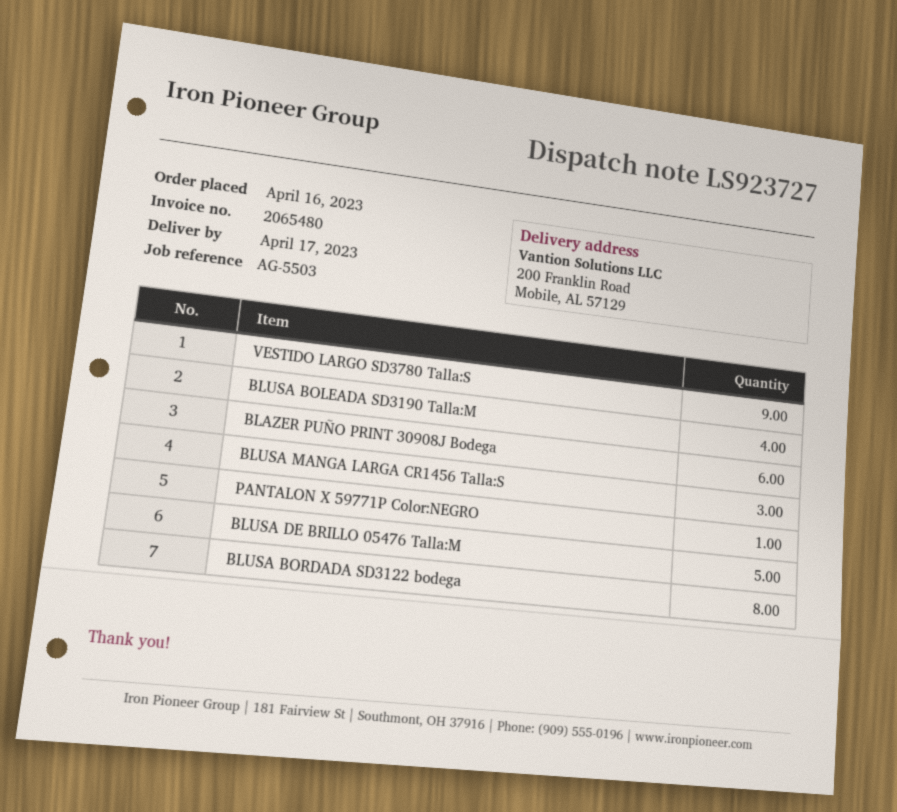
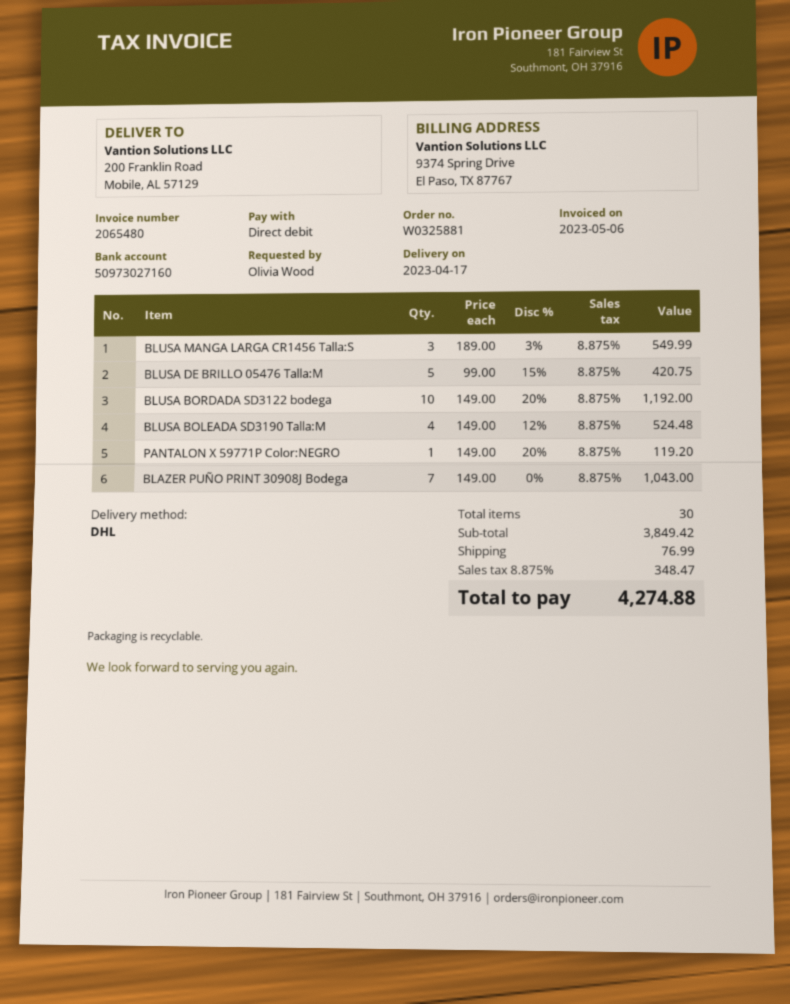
VESTIDO LARGO SD3780 Talla:S: 9 -> none
BLAZER PUÑO PRINT 30908J Bodega: 6 -> 7
BLUSA BORDADA SD3122 bodega: 8 -> 10

